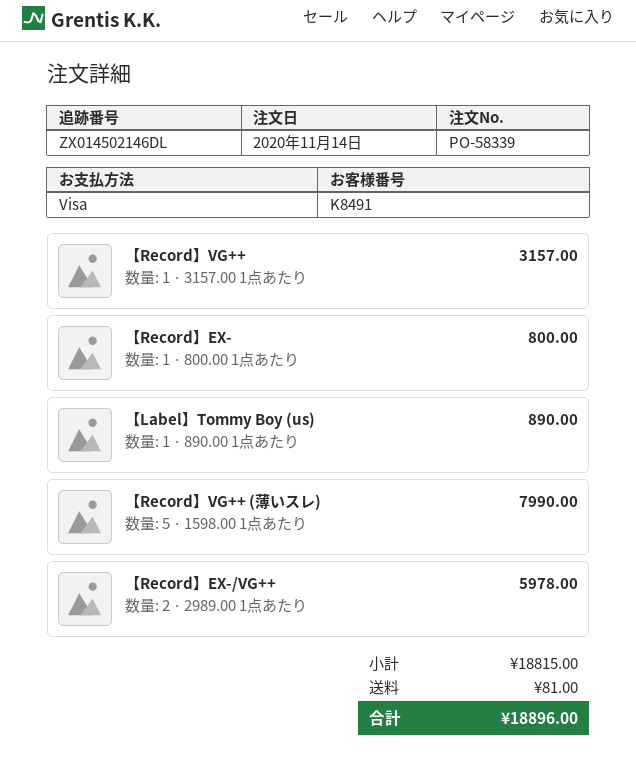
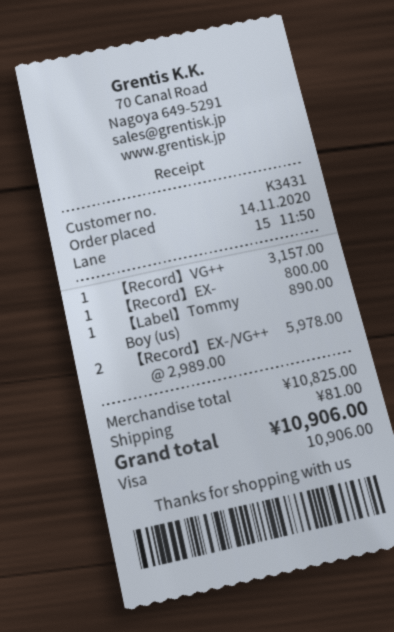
customer number: K8491 -> K3431
【Record】VG++ (薄いスレ): 5 x 1598.00 = 7990.00 -> none
subtotal: 18815.00 -> 10825.00
total: 18896.00 -> 10906.00

